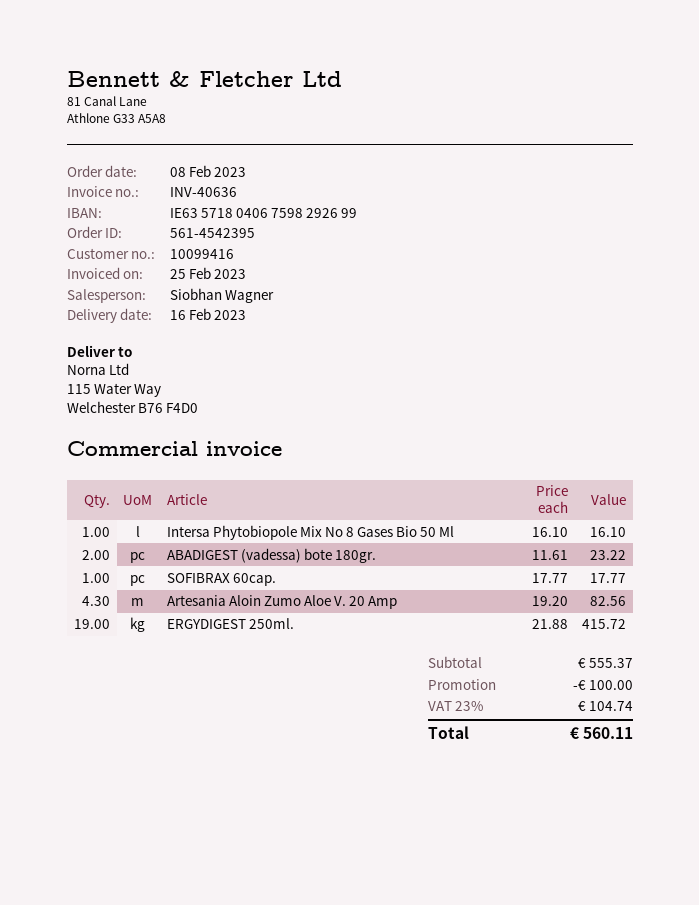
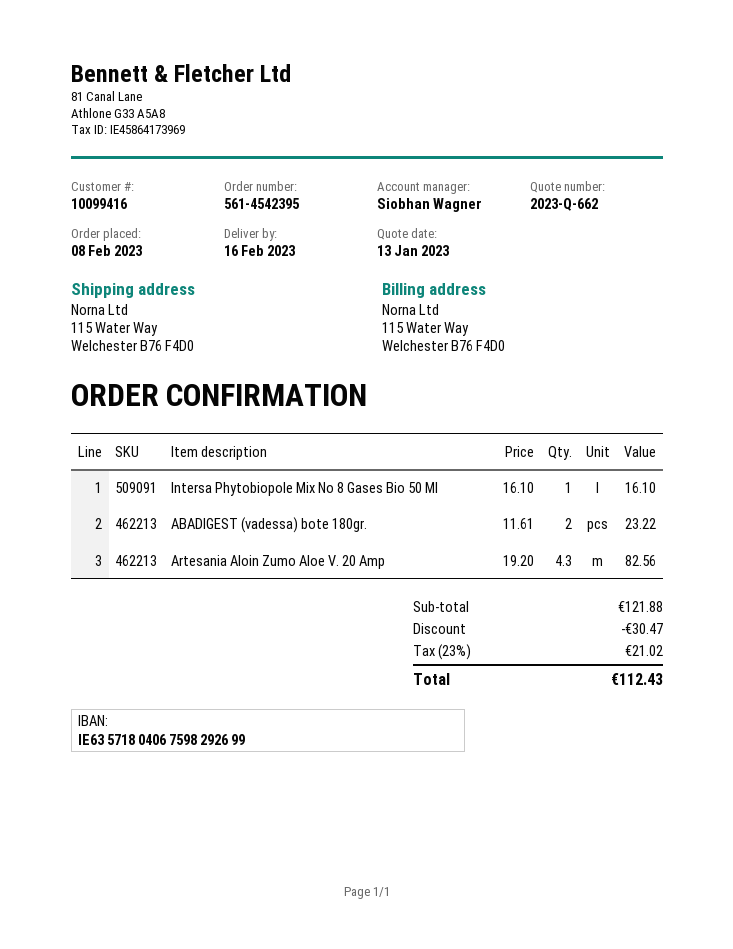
SOFIBRAX 60cap.: 1 x 17.77 = 17.77 -> none
ERGYDIGEST 250ml.: 19 x 21.88 = 415.72 -> none
subtotal: 555.37 -> 121.88
discount: 100.00 -> 30.47
tax: 23% = 104.74 -> 23% = 21.02
total: 560.11 -> 112.43

